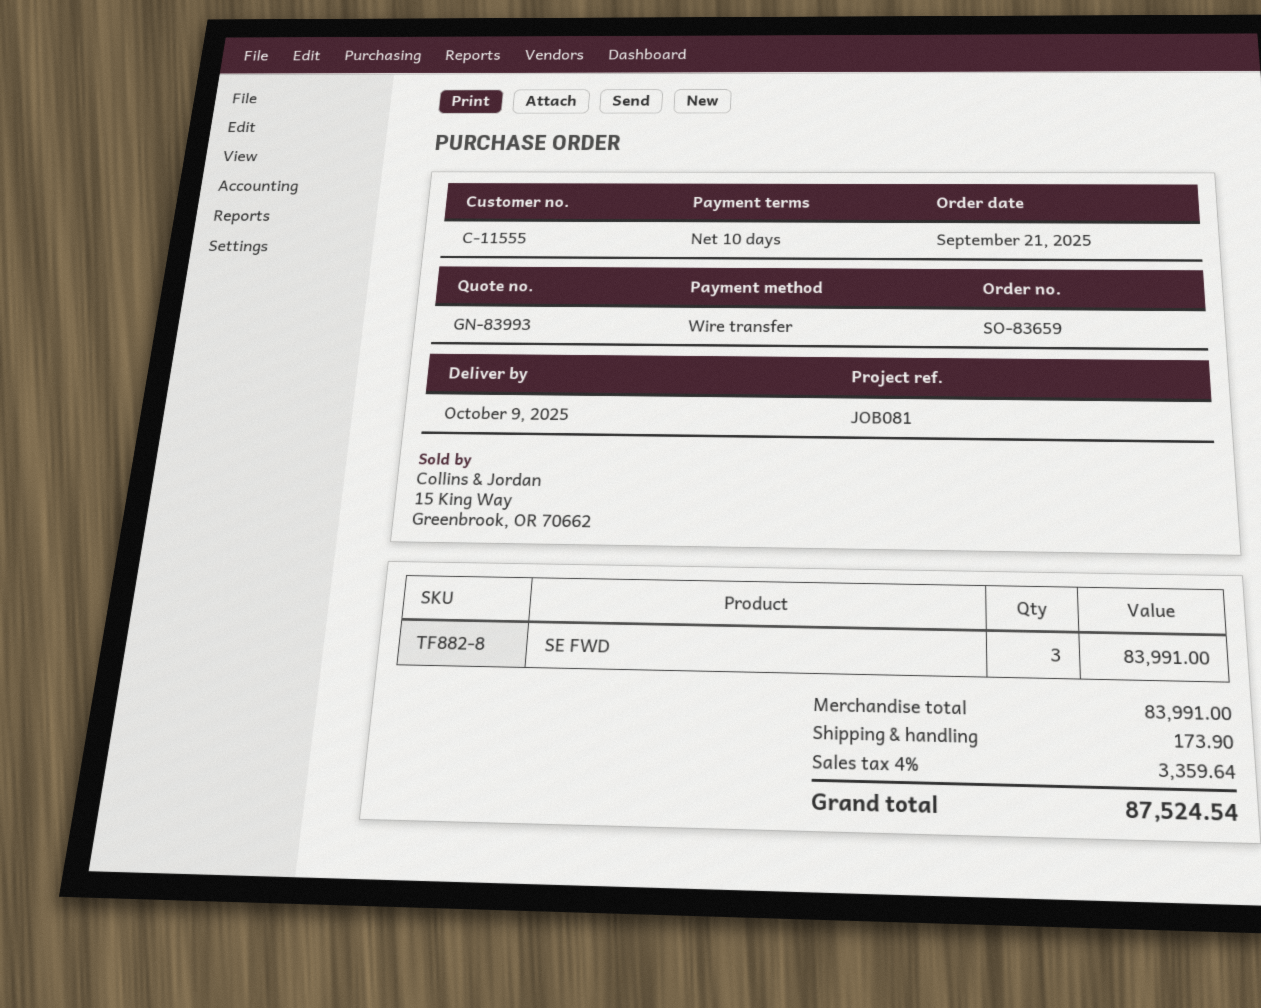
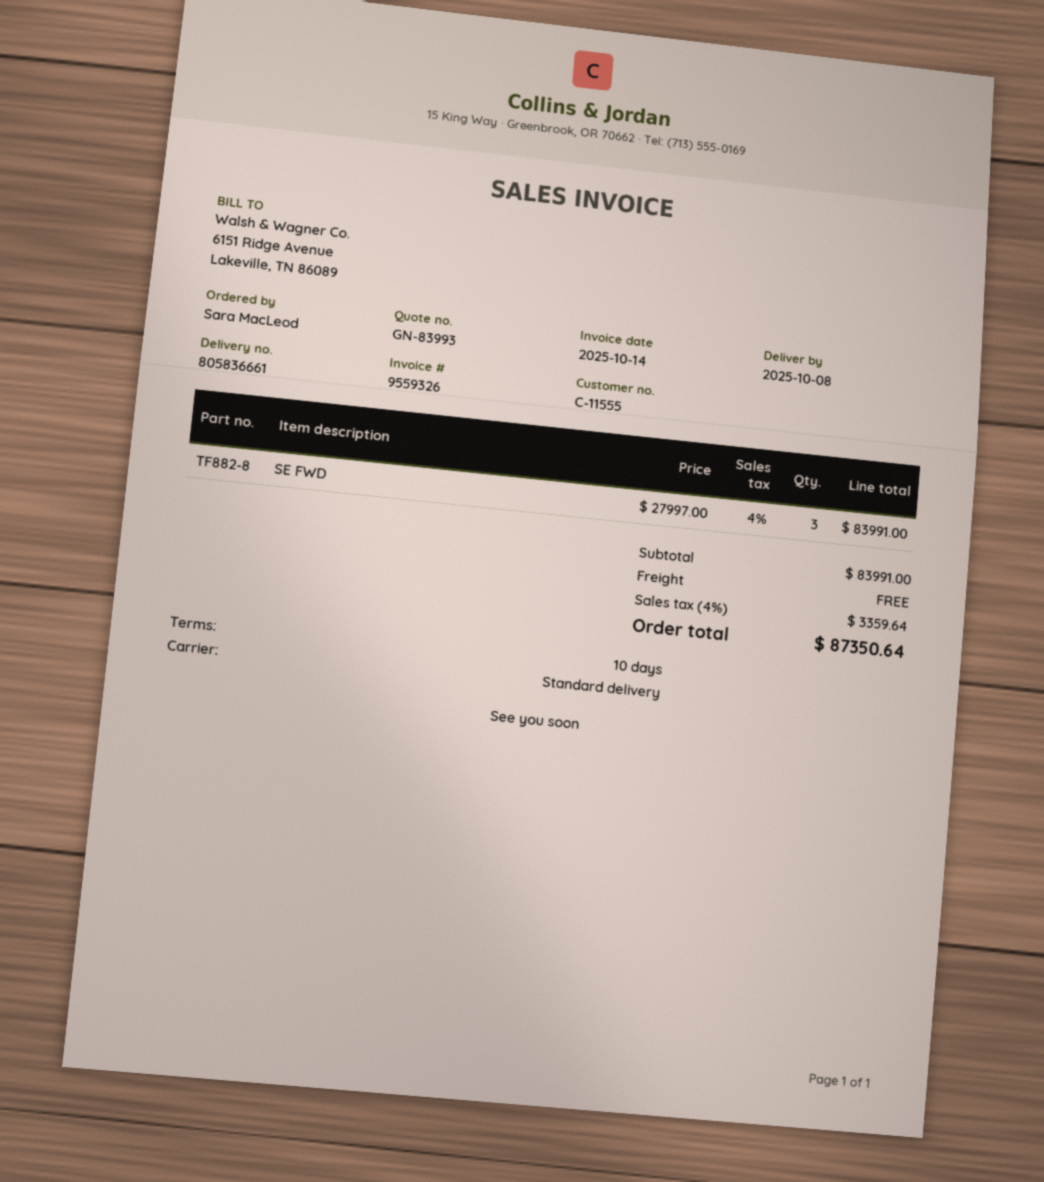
delivery date: 2025-10-09 -> 2025-10-08
shipping: 173.90 -> 0.00
total: 87524.54 -> 87350.64

